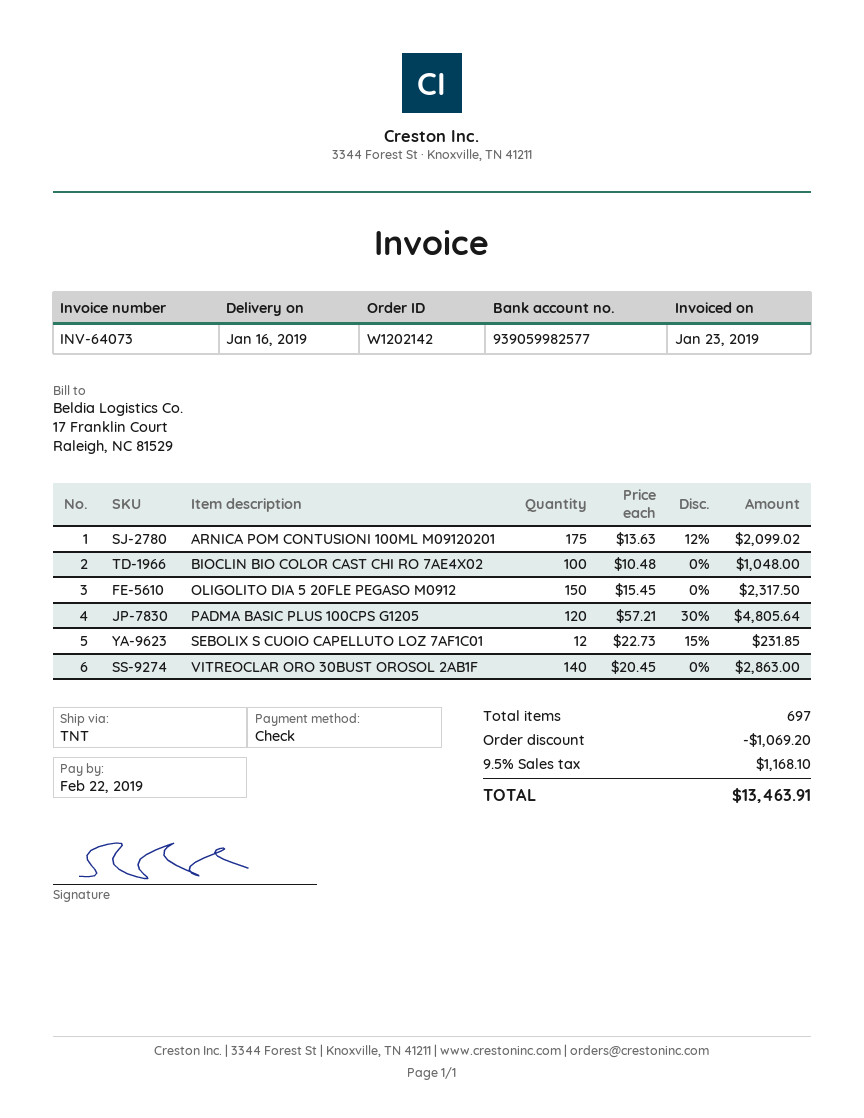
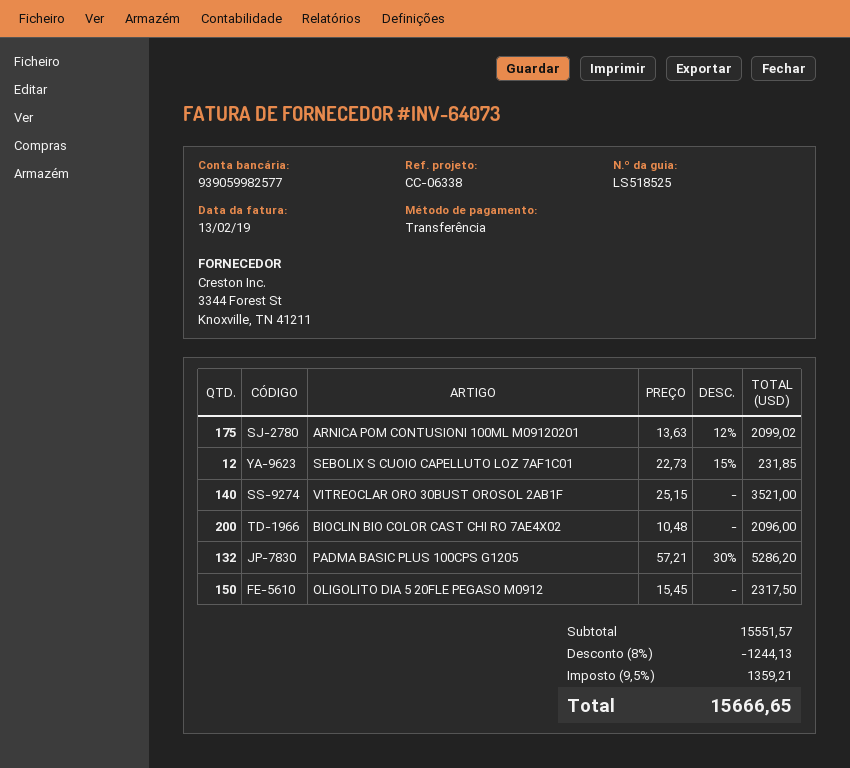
invoice date: 2019-01-23 -> 2019-02-13
payment method: cheque -> bank transfer
BIOCLIN BIO COLOR CAST CHI RO 7AE4X02: 100 x 10.48 = 1048.00 -> 200 x 10.48 = 2096.00
PADMA BASIC PLUS 100CPS G1205: 120 x 57.21 - 30% = 4805.64 -> 132 x 57.21 - 30% = 5286.20
VITREOCLAR ORO 30BUST OROSOL 2AB1F: 140 x 20.45 = 2863.00 -> 140 x 25.15 = 3521.00
discount: 1069.20 -> 1244.13
tax: 9.5% = 1168.10 -> 9.5% = 1359.21
total: 13463.91 -> 15666.65

